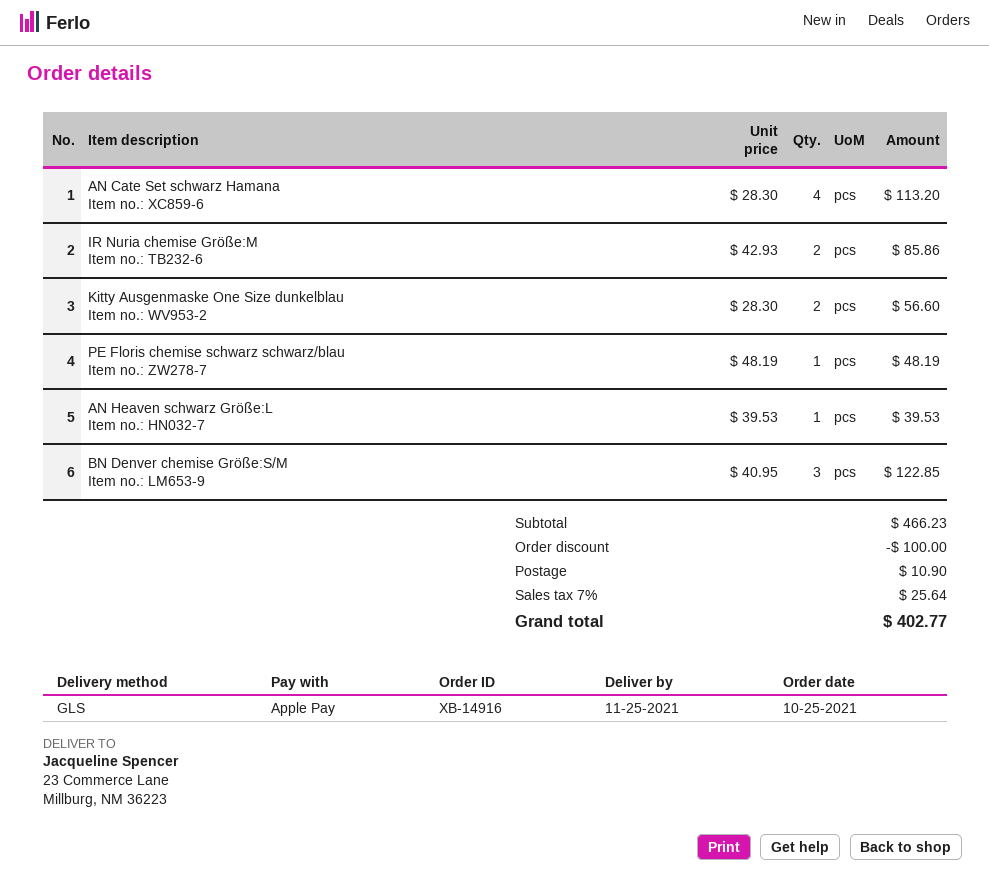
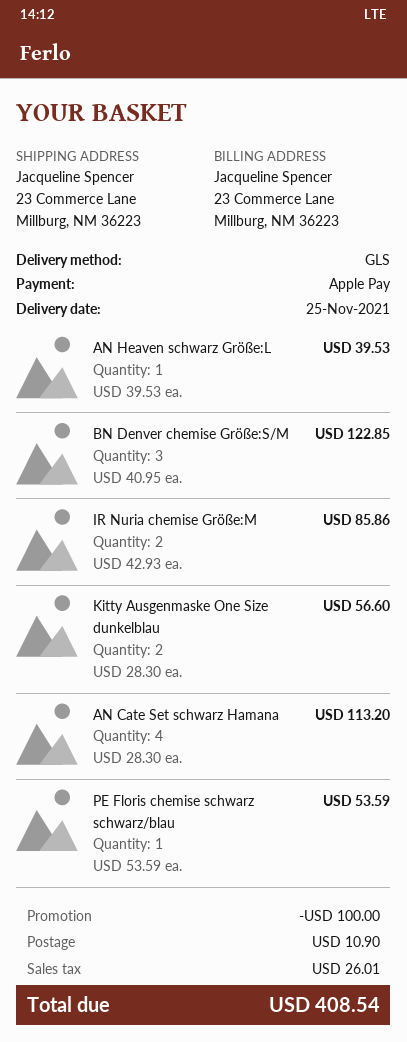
PE Floris chemise schwarz schwarz/blau: 1 x 48.19 = 48.19 -> 1 x 53.59 = 53.59
tax: 25.64 -> 26.01
total: 402.77 -> 408.54

